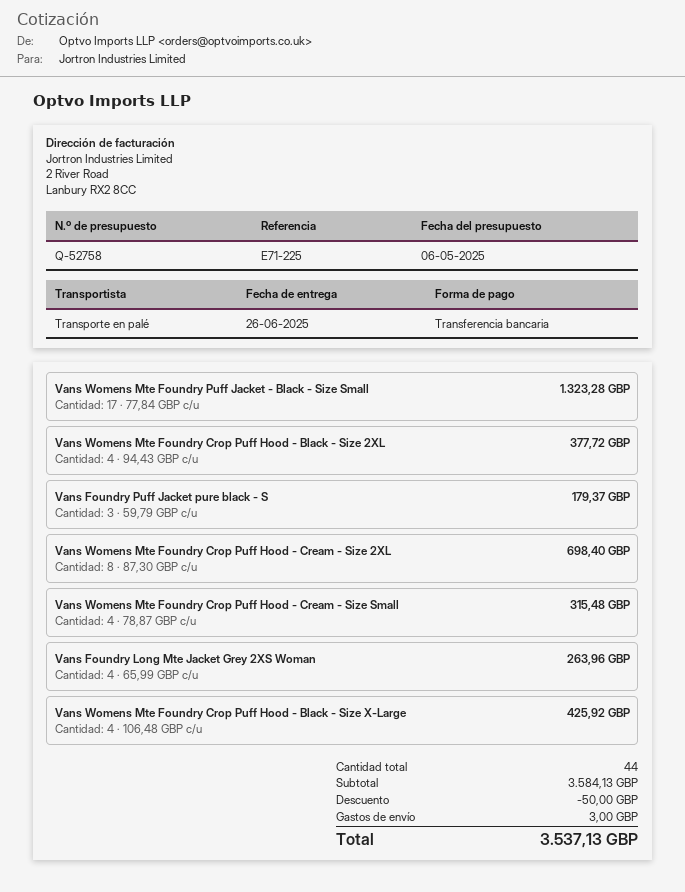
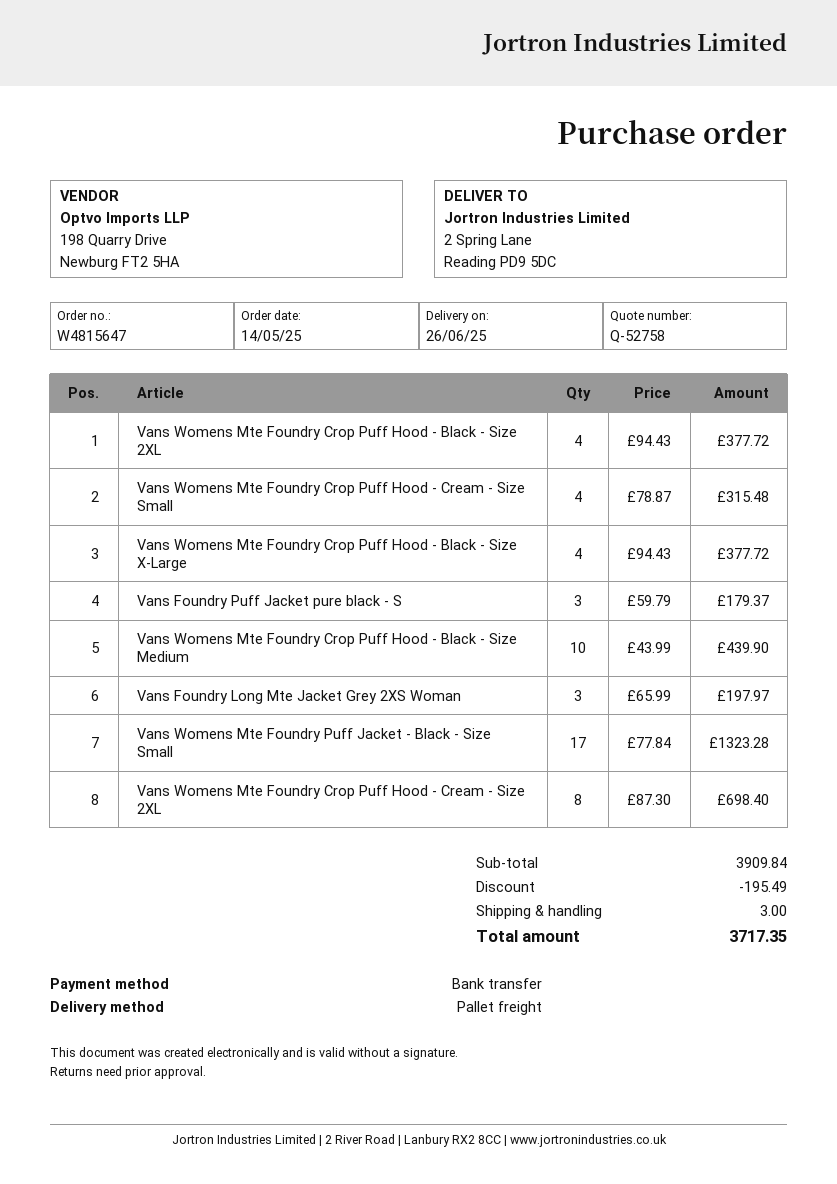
Vans Foundry Long Mte Jacket Grey 2XS Woman: 4 x 65.99 = 263.96 -> 3 x 65.99 = 197.97
Vans Womens Mte Foundry Crop Puff Hood - Black - Size X-Large: 4 x 106.48 = 425.92 -> 4 x 94.43 = 377.72
Vans Womens Mte Foundry Crop Puff Hood - Black - Size Medium: none -> 10 x 43.99 = 439.90
subtotal: 3584.13 -> 3909.84
discount: 50.00 -> 195.49
total: 3537.13 -> 3717.35

